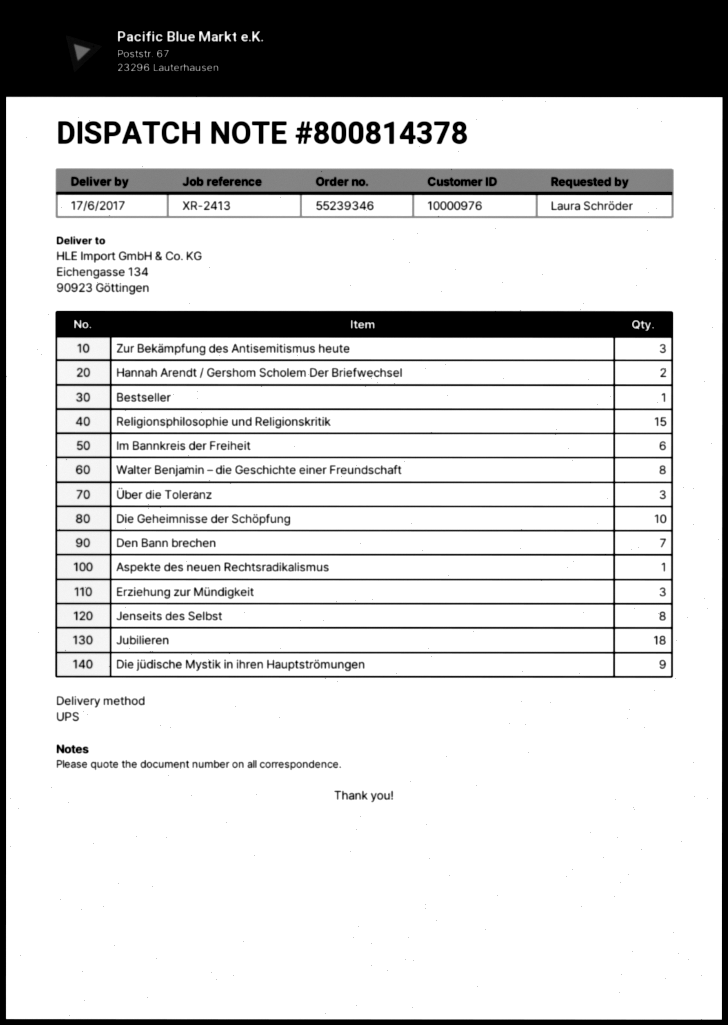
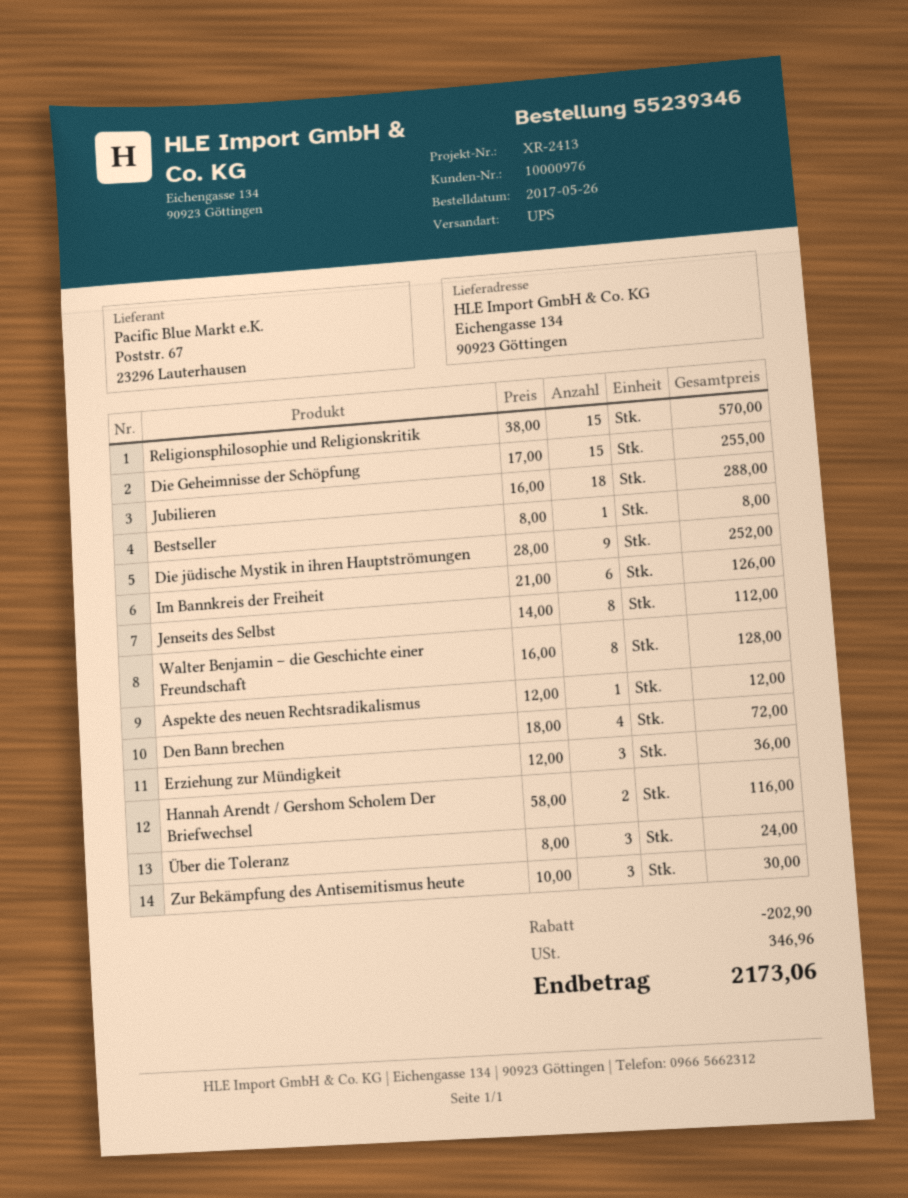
Die Geheimnisse der Schöpfung: 10 -> 15
Den Bann brechen: 7 -> 4

